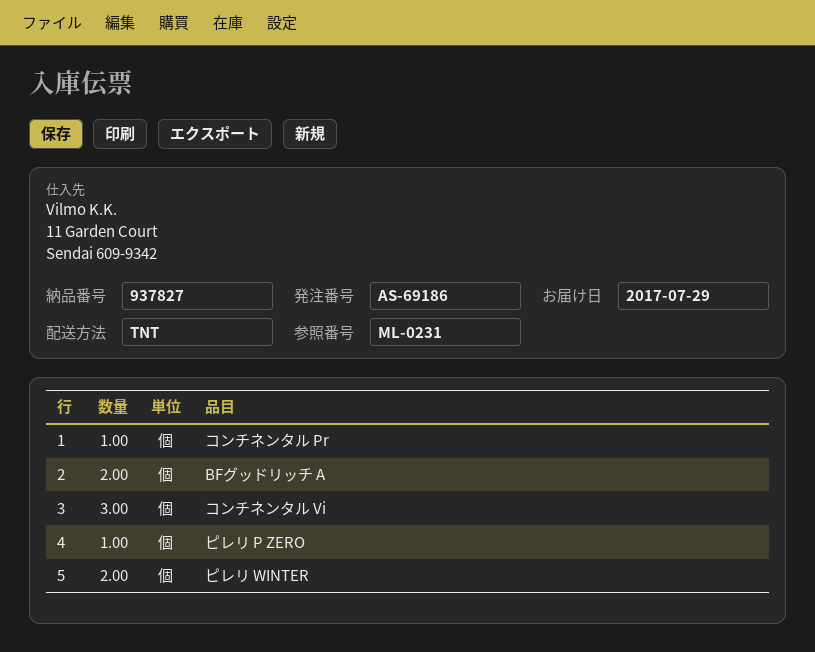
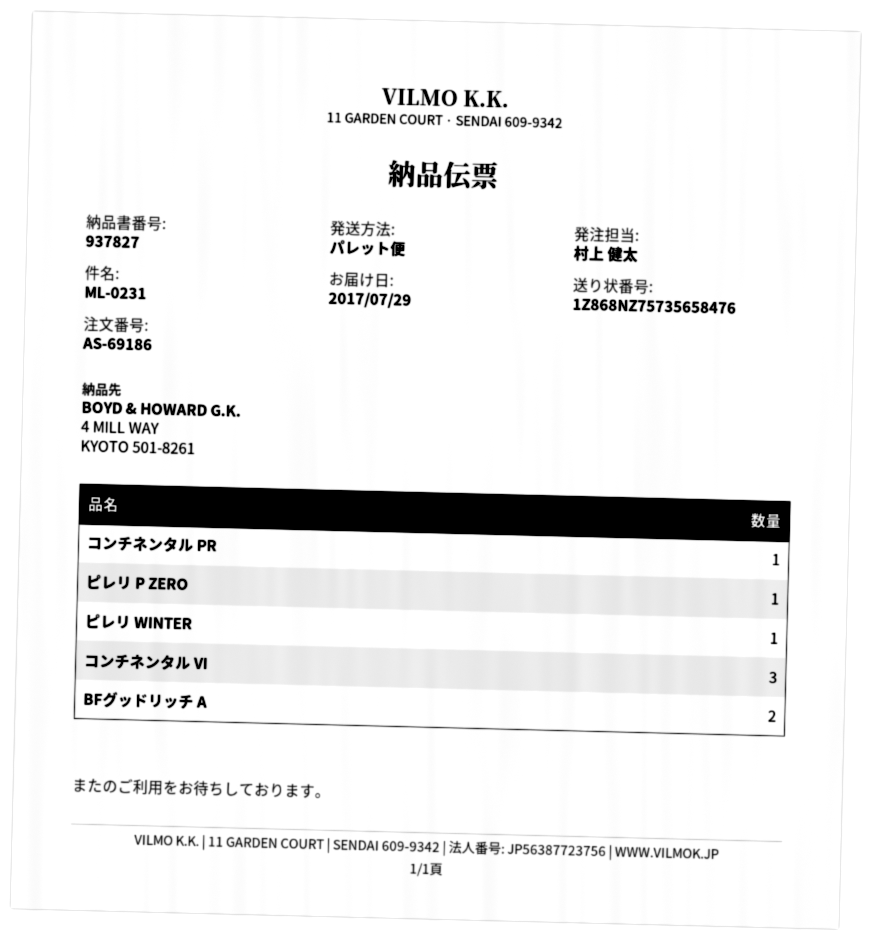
shipping method: TNT -> pallet freight
ピレリ WINTER: 2 -> 1

